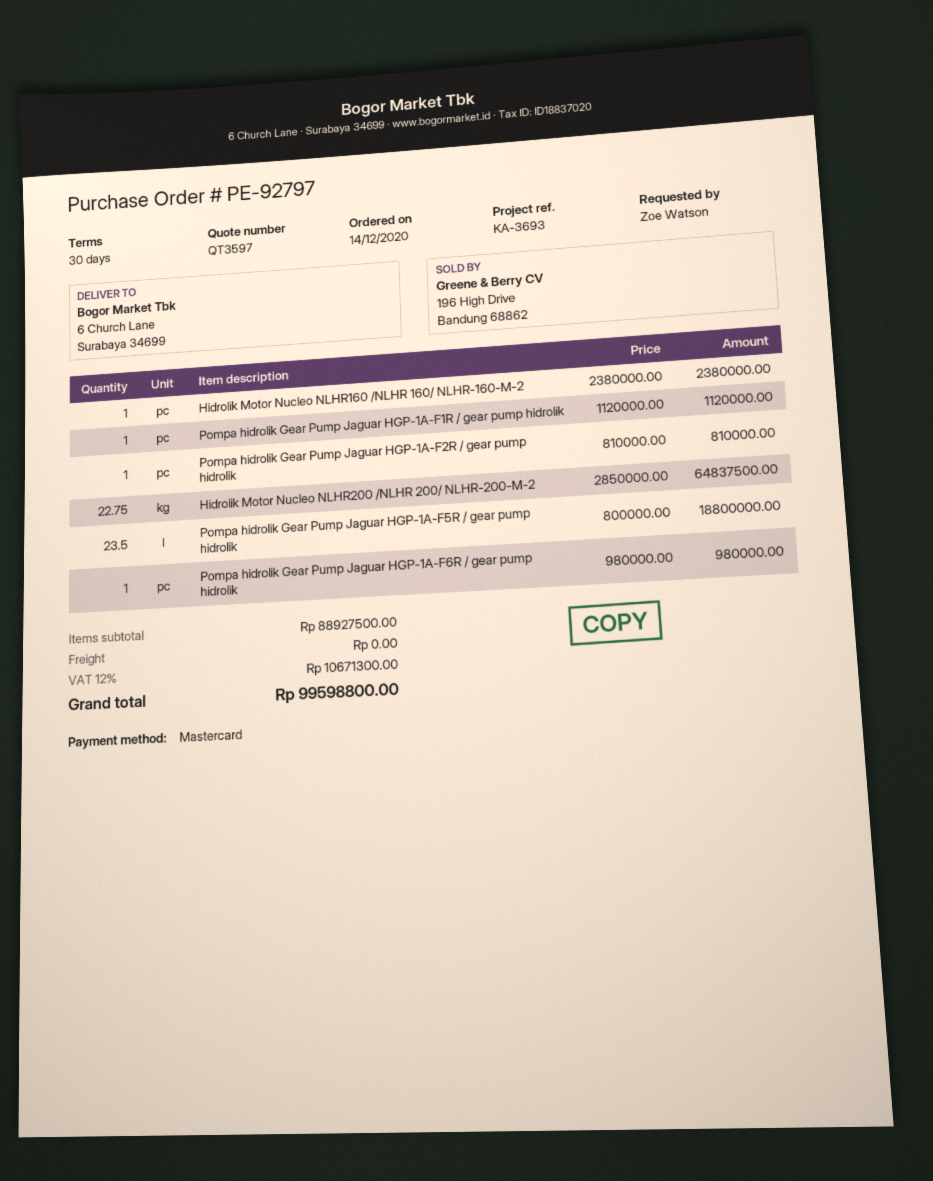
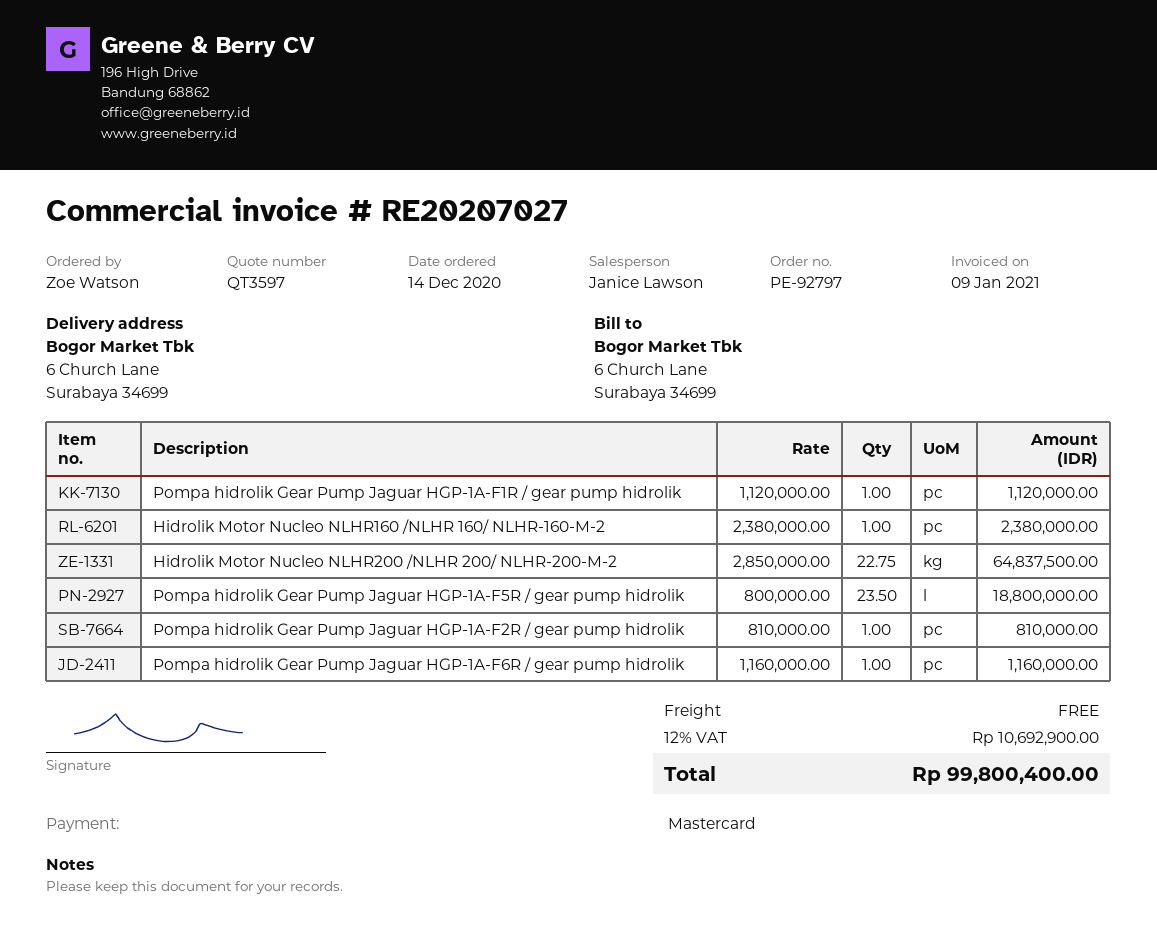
Pompa hidrolik Gear Pump Jaguar HGP-1A-F6R / gear pump hidrolik: 1 x 980000.00 = 980000.00 -> 1 x 1160000.00 = 1160000.00
tax: 12% = 10671300.00 -> 12% = 10692900.00
total: 99598800.00 -> 99800400.00

